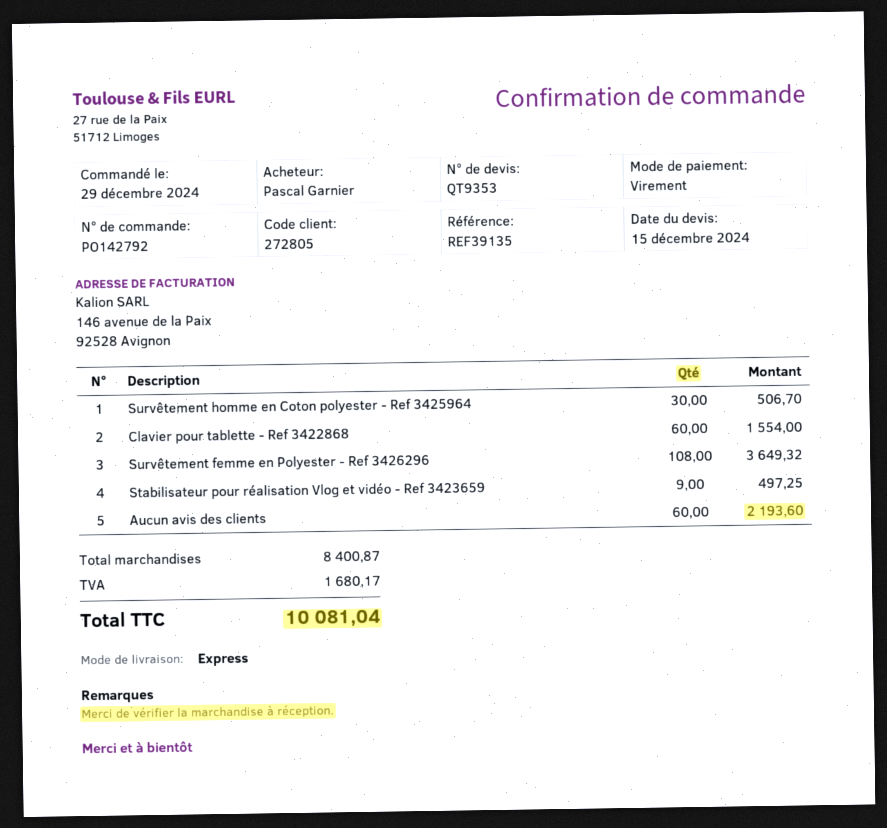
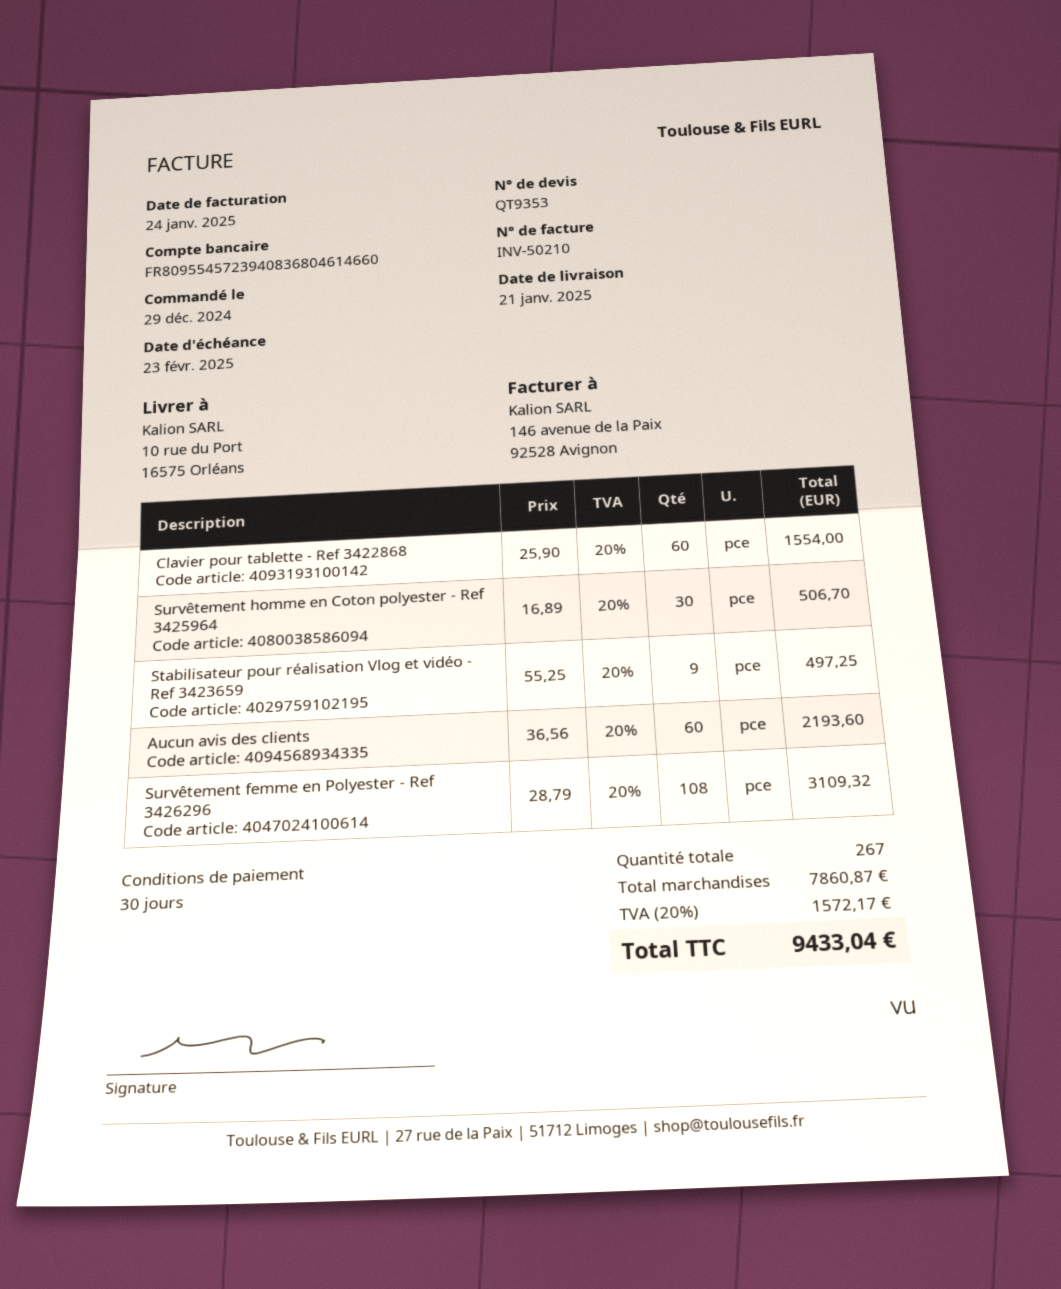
Survêtement femme en Polyester - Ref 3426296: 108 for 3649.32 -> 108 for 3109.32
subtotal: 8400.87 -> 7860.87
tax: 1680.17 -> 1572.17
total: 10081.04 -> 9433.04

